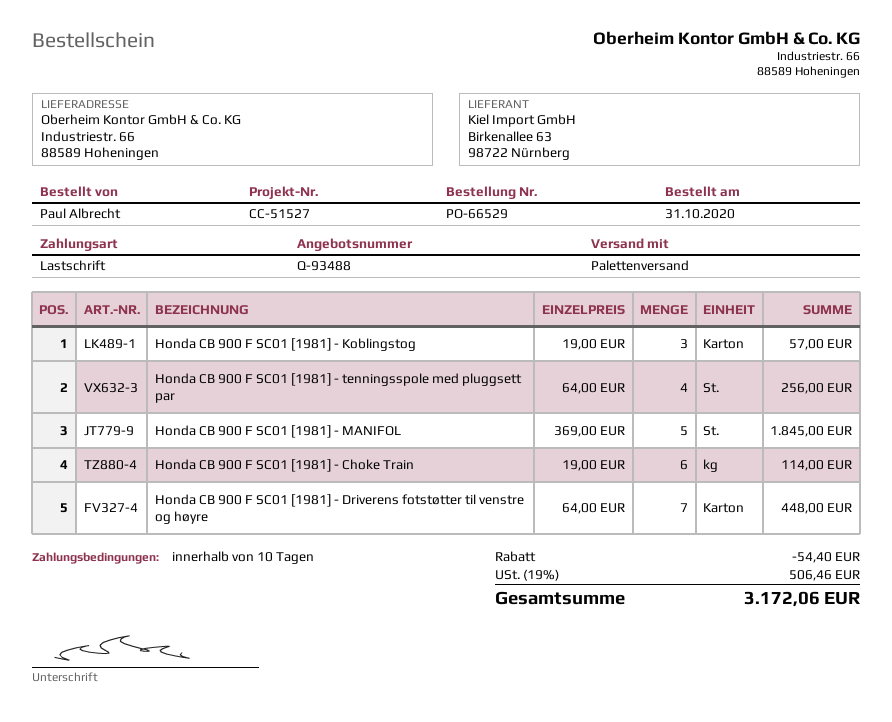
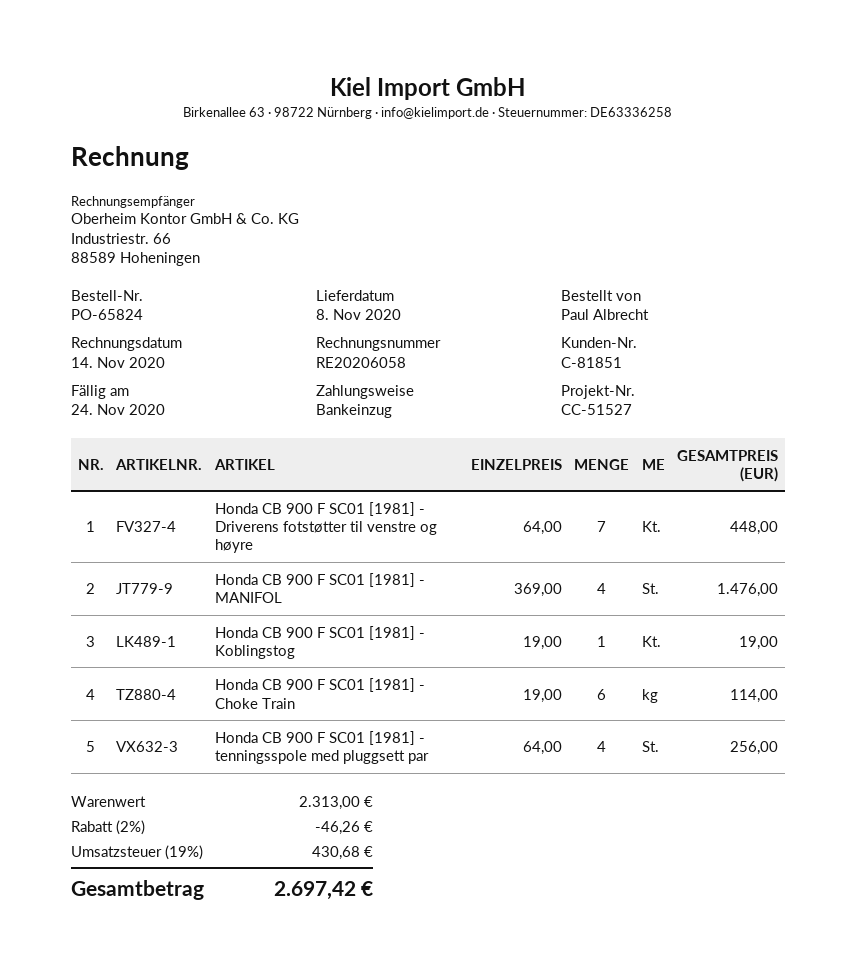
order number: PO-66529 -> PO-65824
Honda CB 900 F SC01 [1981] - Koblingstog: 3 x 19.00 = 57.00 -> 1 x 19.00 = 19.00
Honda CB 900 F SC01 [1981] - MANIFOL: 5 x 369.00 = 1845.00 -> 4 x 369.00 = 1476.00
discount: 54.40 -> 46.26
tax: 19% = 506.46 -> 19% = 430.68
total: 3172.06 -> 2697.42

